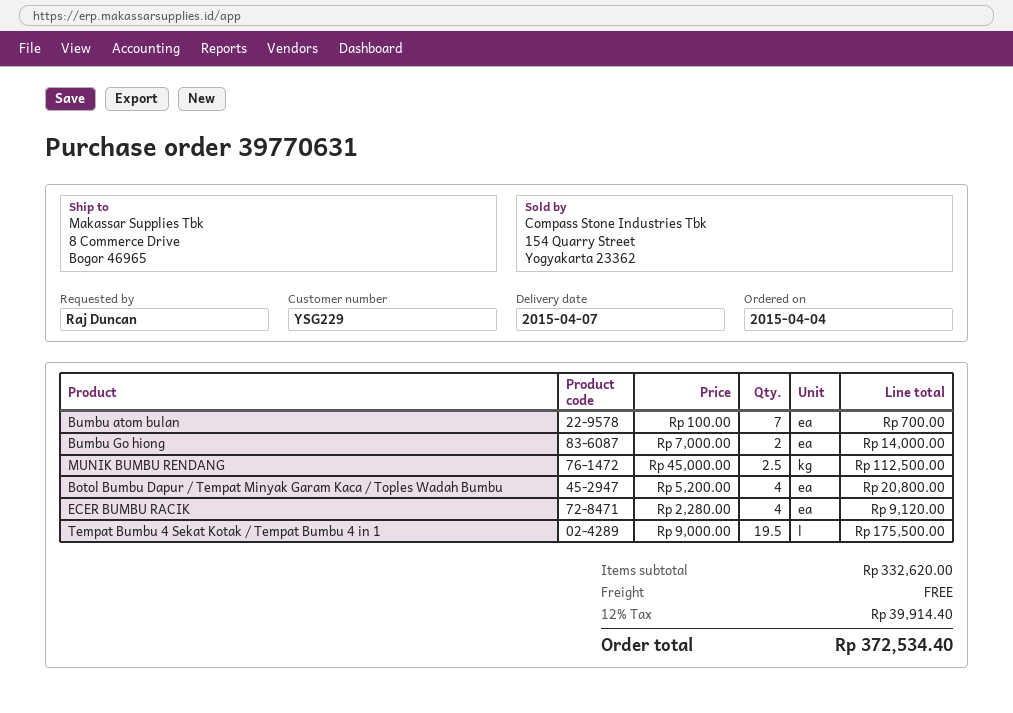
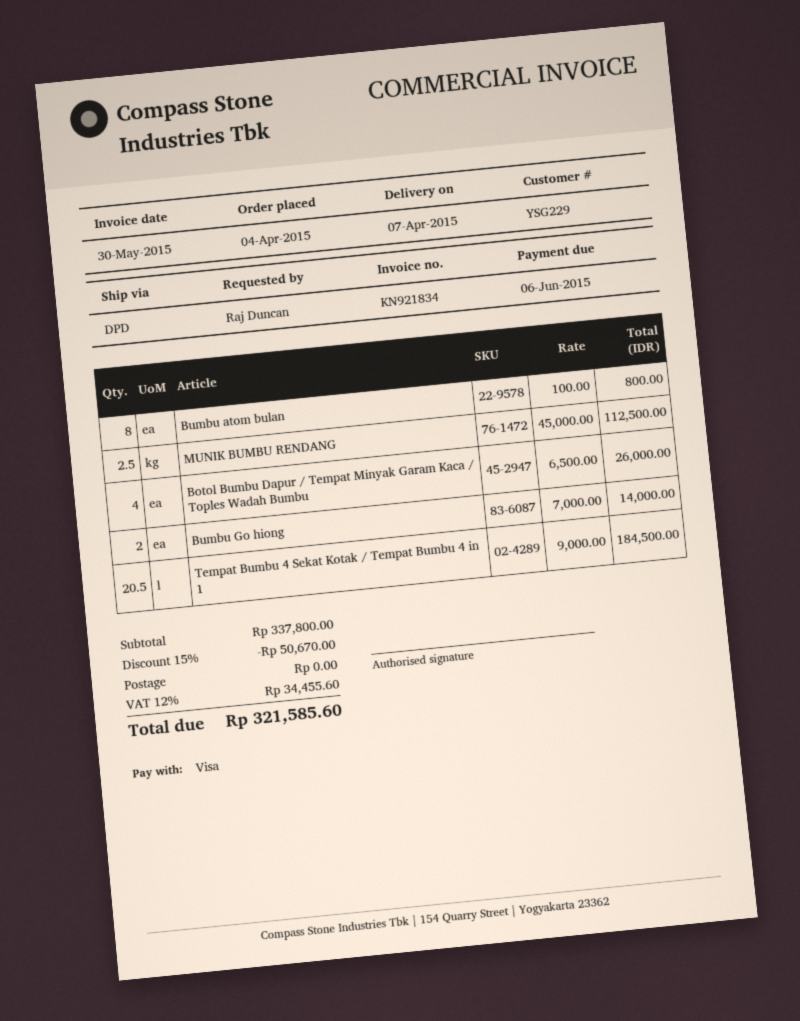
Bumbu atom bulan: 7 x 100.00 = 700.00 -> 8 x 100.00 = 800.00
Botol Bumbu Dapur / Tempat Minyak Garam Kaca / Toples Wadah Bumbu: 4 x 5200.00 = 20800.00 -> 4 x 6500.00 = 26000.00
ECER BUMBU RACIK: 4 x 2280.00 = 9120.00 -> none
Tempat Bumbu 4 Sekat Kotak / Tempat Bumbu 4 in 1: 19.5 x 9000.00 = 175500.00 -> 20.5 x 9000.00 = 184500.00
subtotal: 332620.00 -> 337800.00
discount: none -> 15% = 50670.00
tax: 12% = 39914.40 -> 12% = 34455.60
total: 372534.40 -> 321585.60

